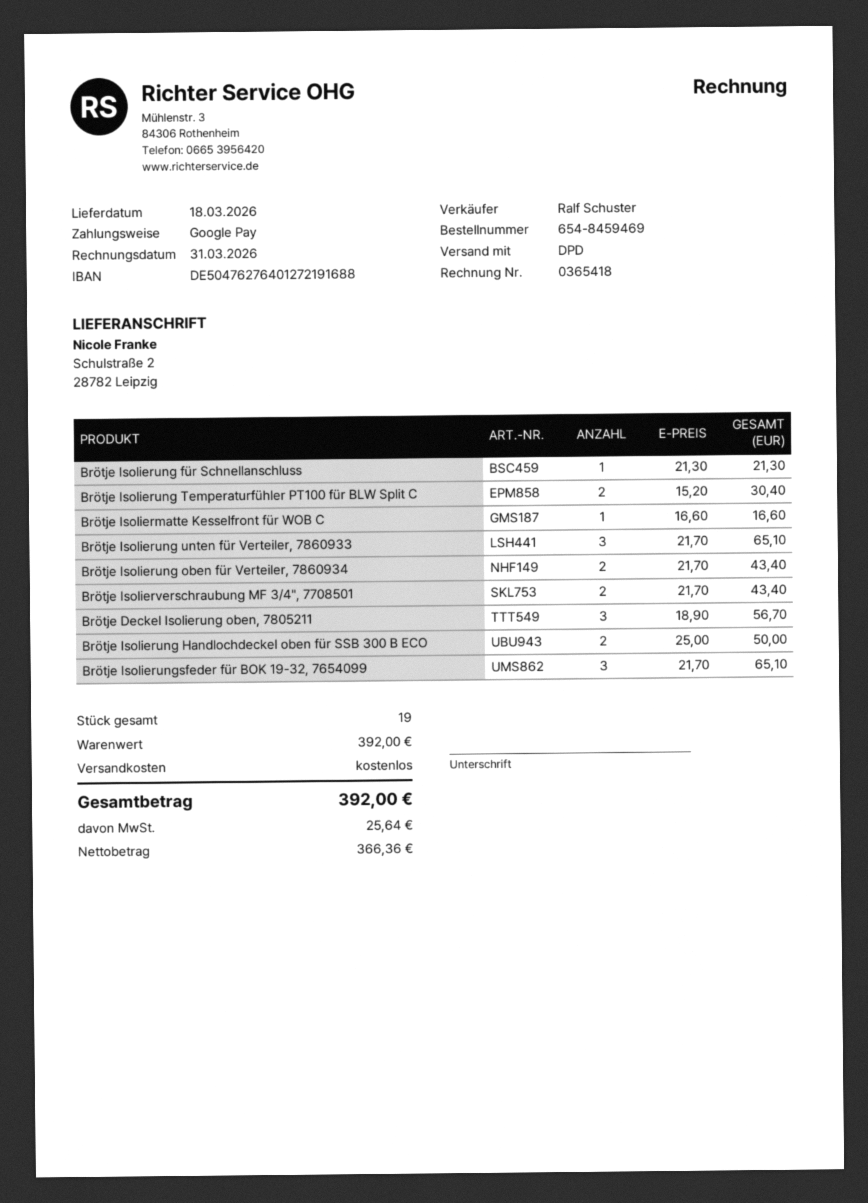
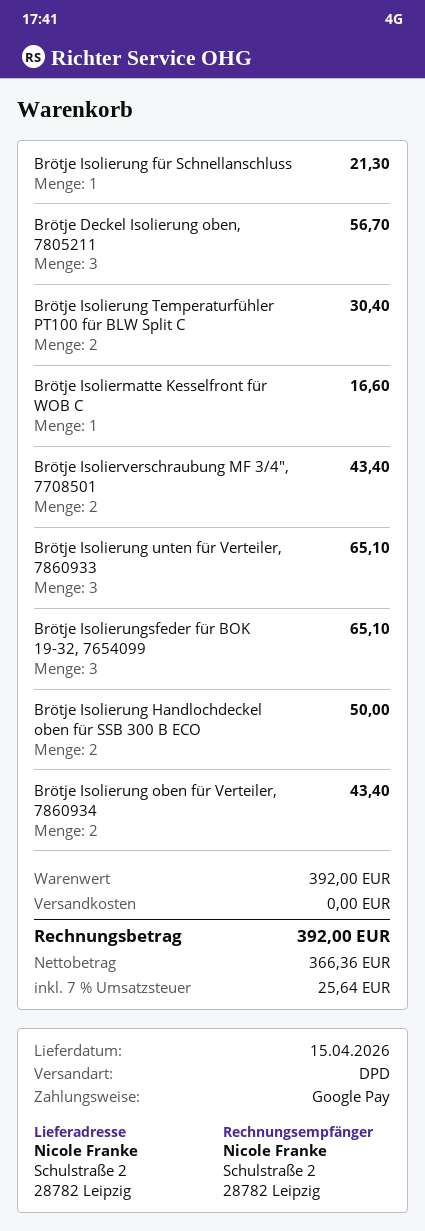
delivery date: 2026-03-18 -> 2026-04-15

